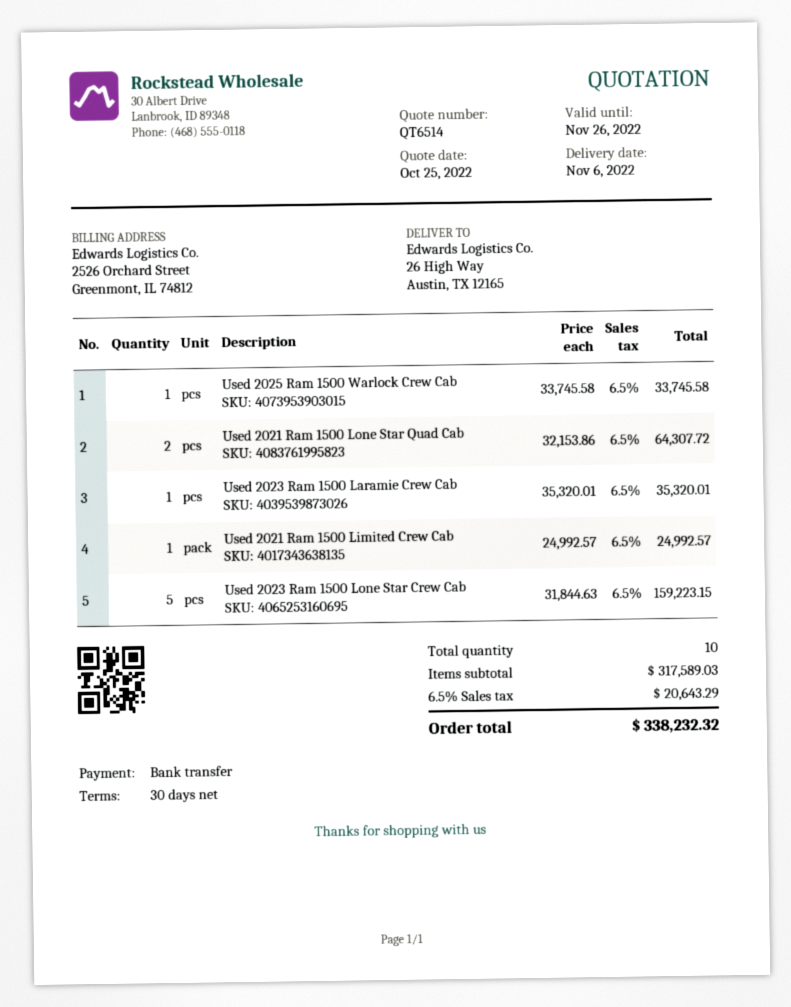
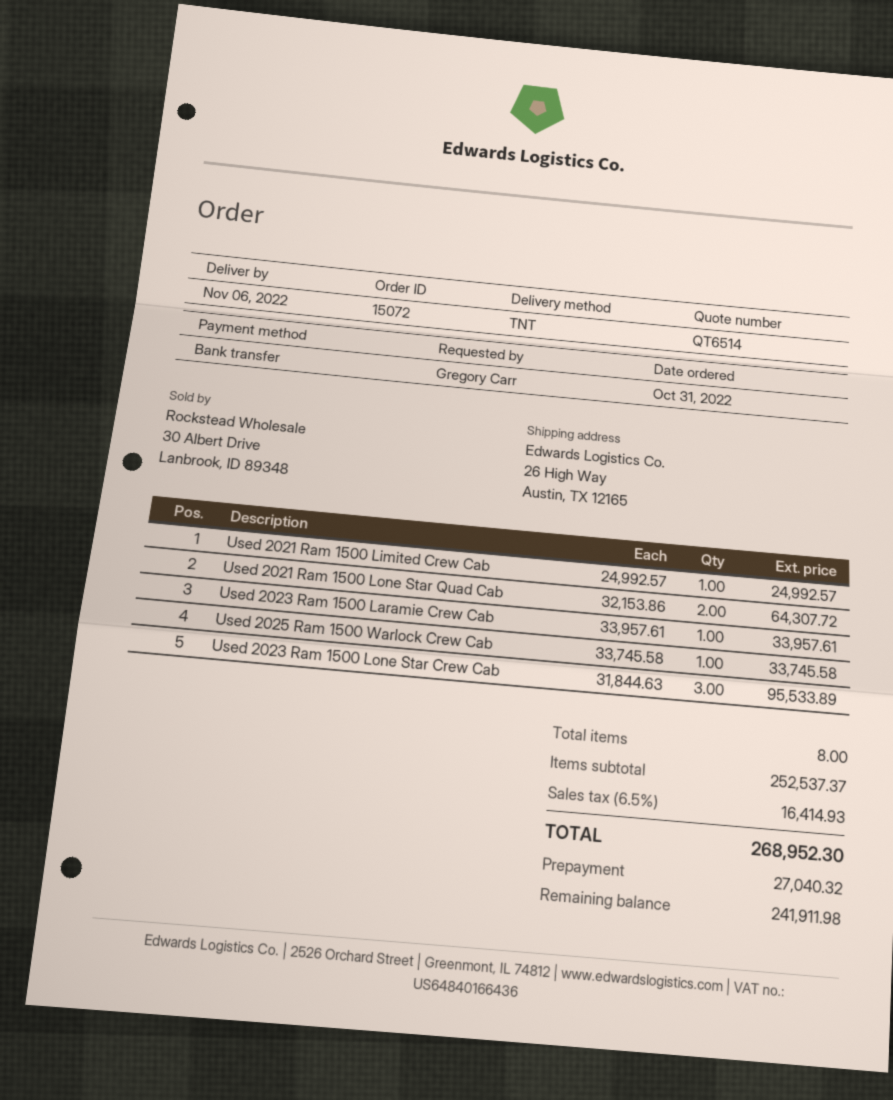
Used 2023 Ram 1500 Laramie Crew Cab: 1 x 35320.01 = 35320.01 -> 1 x 33957.61 = 33957.61
Used 2023 Ram 1500 Lone Star Crew Cab: 5 x 31844.63 = 159223.15 -> 3 x 31844.63 = 95533.89
total quantity: 10 -> 8
subtotal: 317589.03 -> 252537.37
tax: 6.5% = 20643.29 -> 6.5% = 16414.93
total: 338232.32 -> 268952.30

